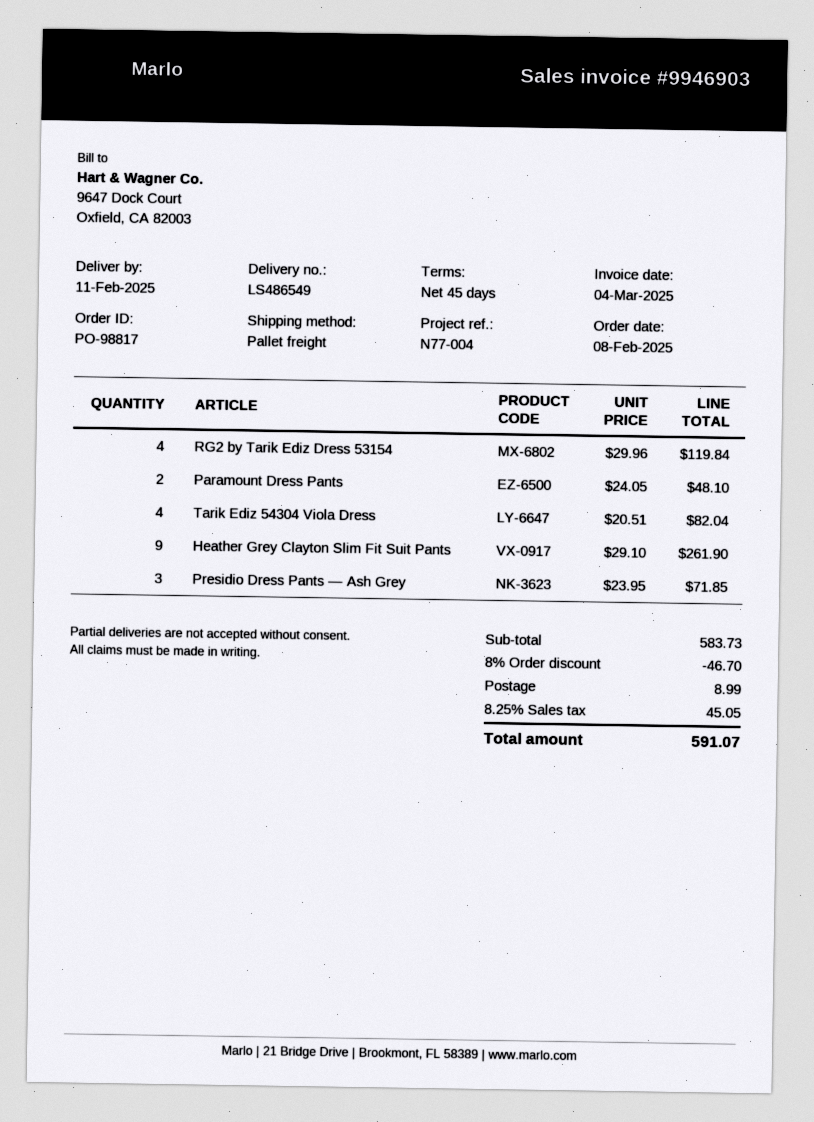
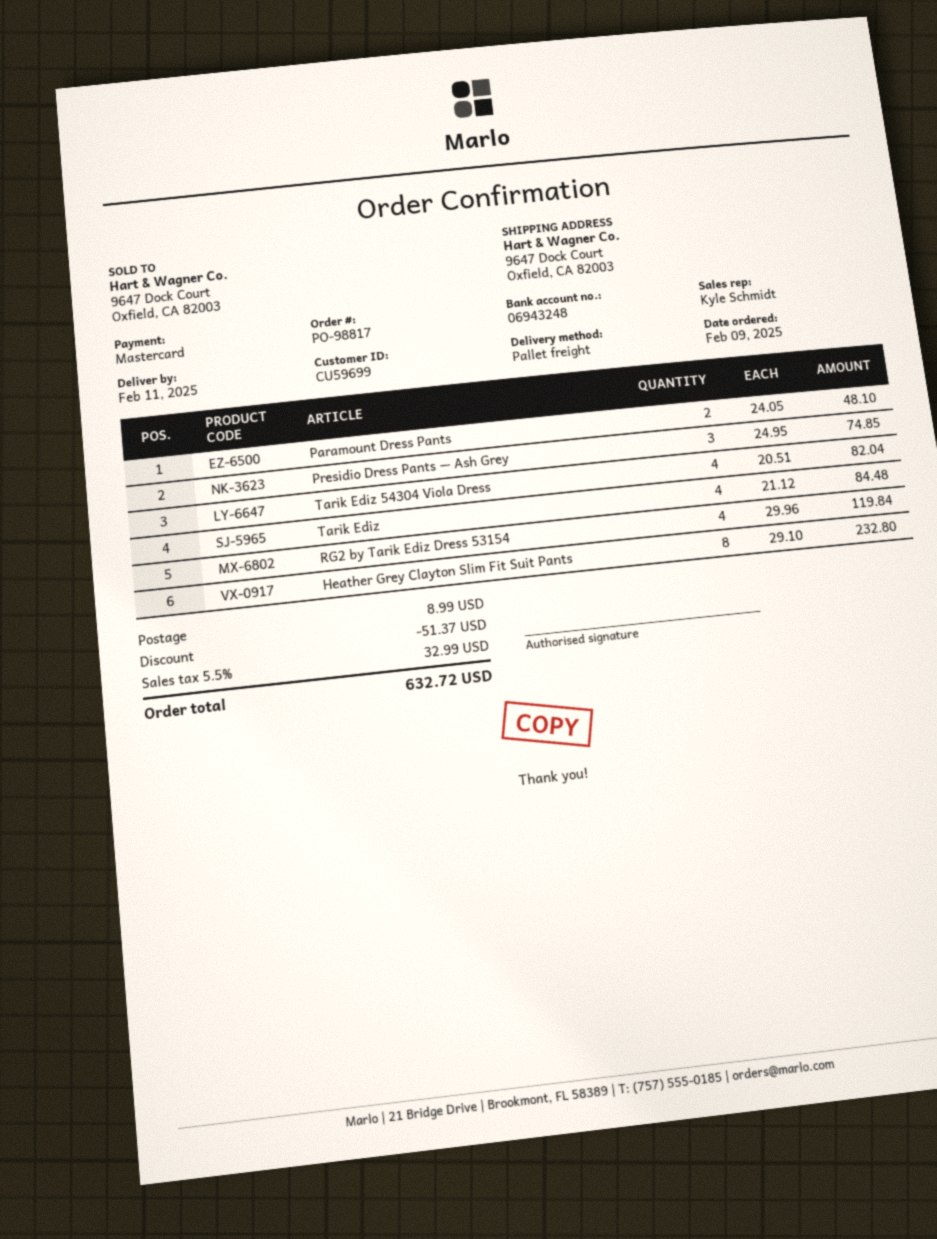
order date: 2025-02-08 -> 2025-02-09
Heather Grey Clayton Slim Fit Suit Pants: 9 x 29.10 = 261.90 -> 8 x 29.10 = 232.80
Presidio Dress Pants — Ash Grey: 3 x 23.95 = 71.85 -> 3 x 24.95 = 74.85
Tarik Ediz: none -> 4 x 21.12 = 84.48
discount: 46.70 -> 51.37
tax: 8.25% = 45.05 -> 5.5% = 32.99
total: 591.07 -> 632.72

